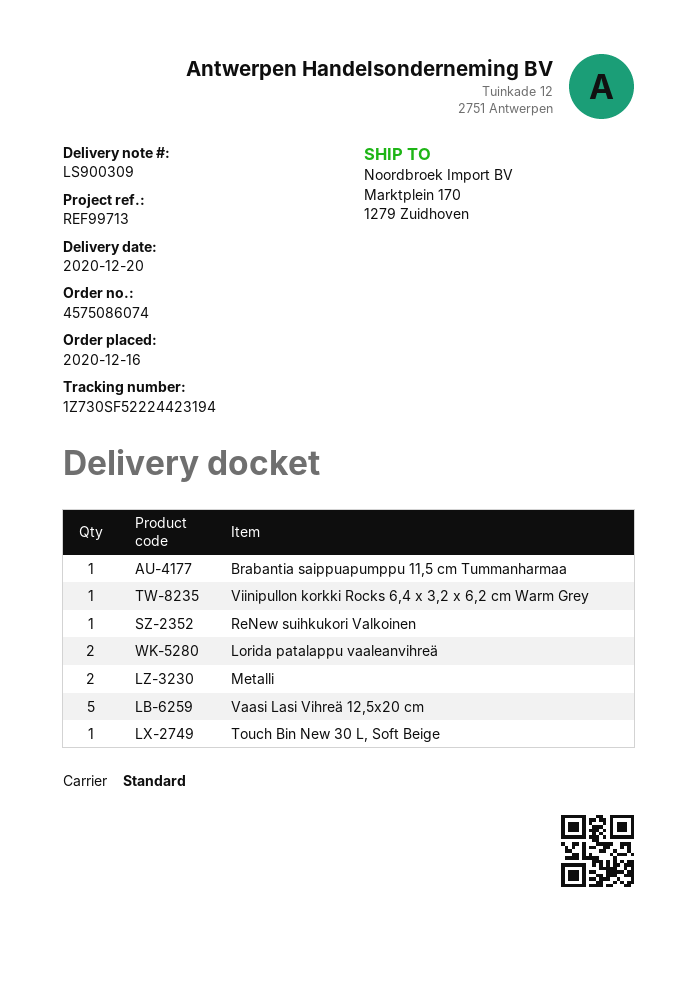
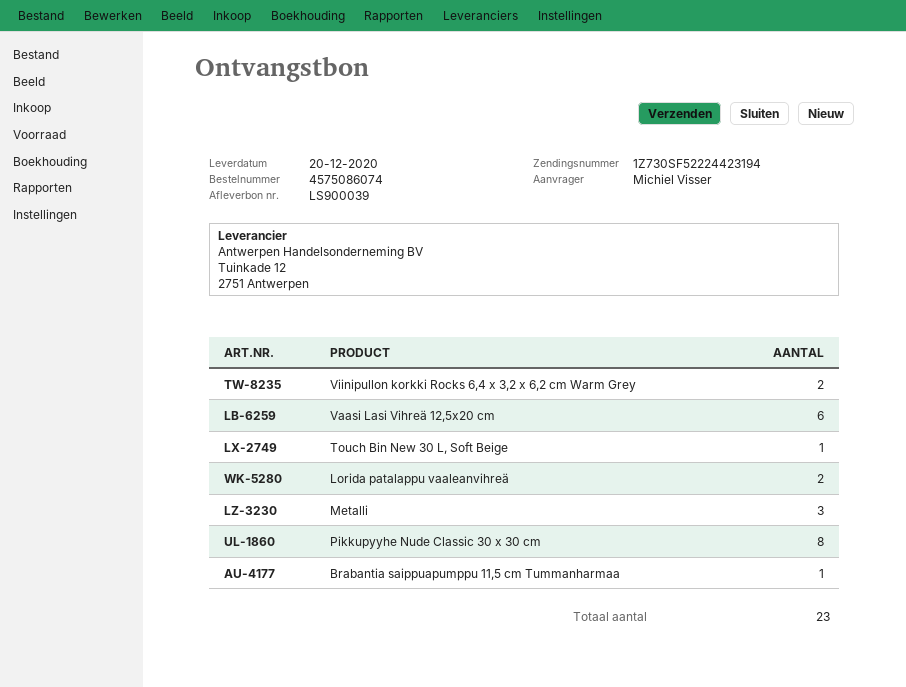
delivery note number: LS900309 -> LS900039
Viinipullon korkki Rocks 6,4 x 3,2 x 6,2 cm Warm Grey: 1 -> 2
ReNew suihkukori Valkoinen: 1 -> none
Metalli: 2 -> 3
Vaasi Lasi Vihreä 12,5x20 cm: 5 -> 6
Pikkupyyhe Nude Classic 30 x 30 cm: none -> 8

